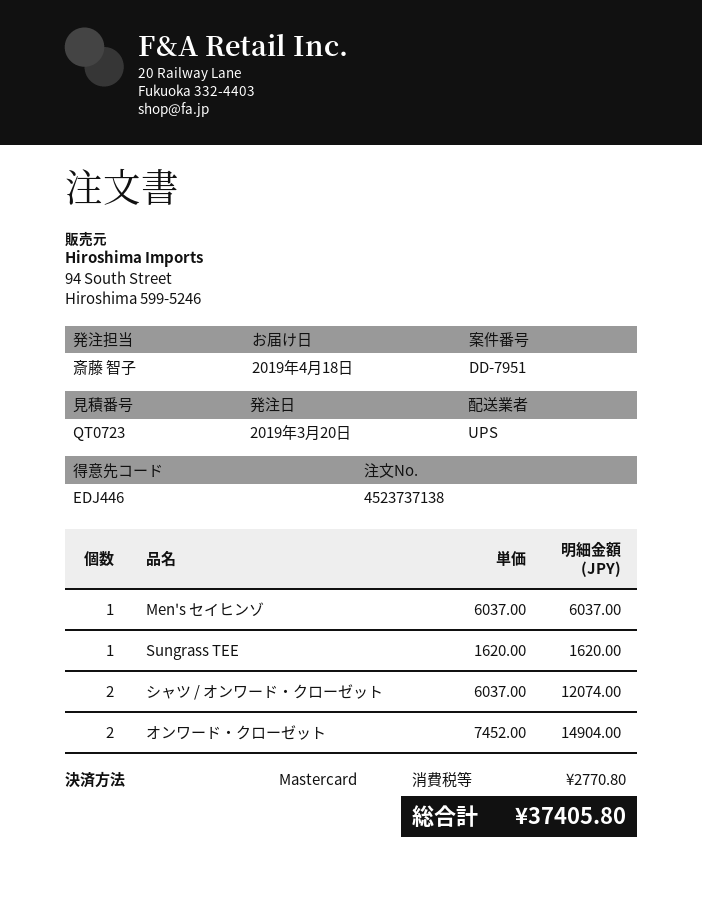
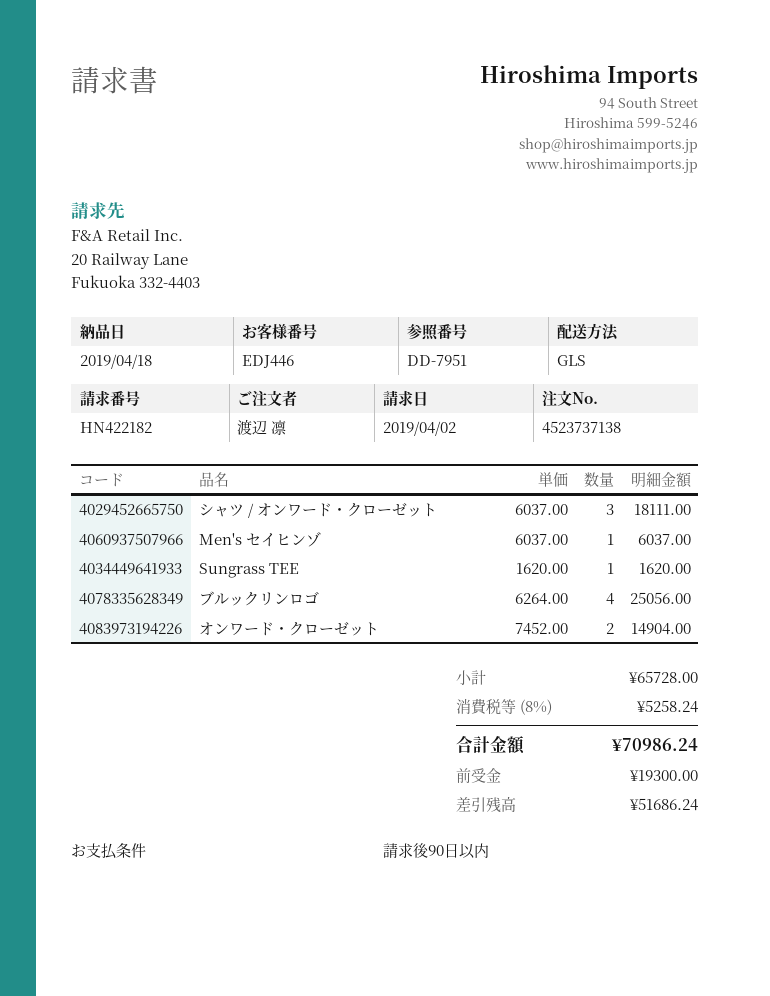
ordered by: 斎藤 智子 -> 渡辺 凛
shipping method: UPS -> GLS
シャツ / オンワード・クローゼット: 2 x 6037.00 = 12074.00 -> 3 x 6037.00 = 18111.00
ブルックリンロゴ: none -> 4 x 6264.00 = 25056.00
tax: 2770.80 -> 5258.24
total: 37405.80 -> 70986.24

